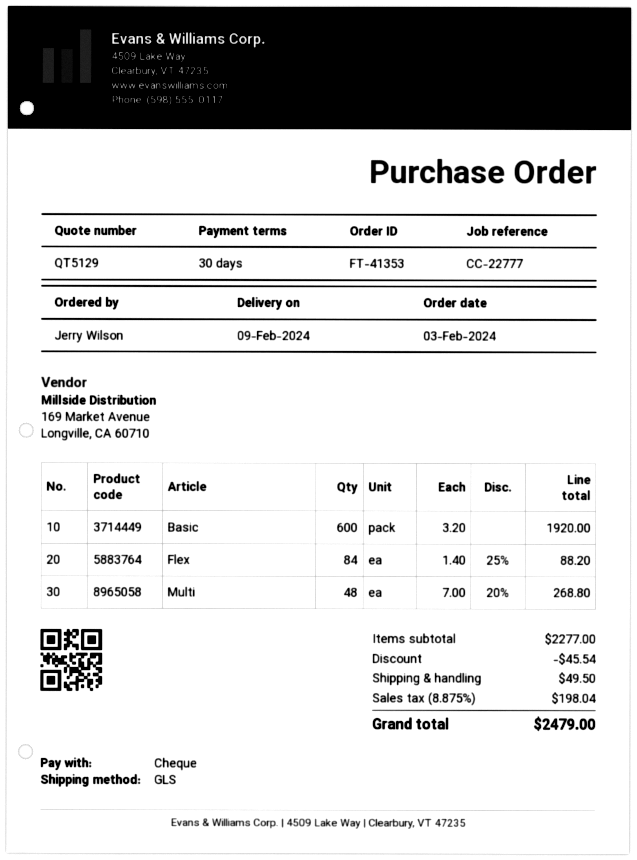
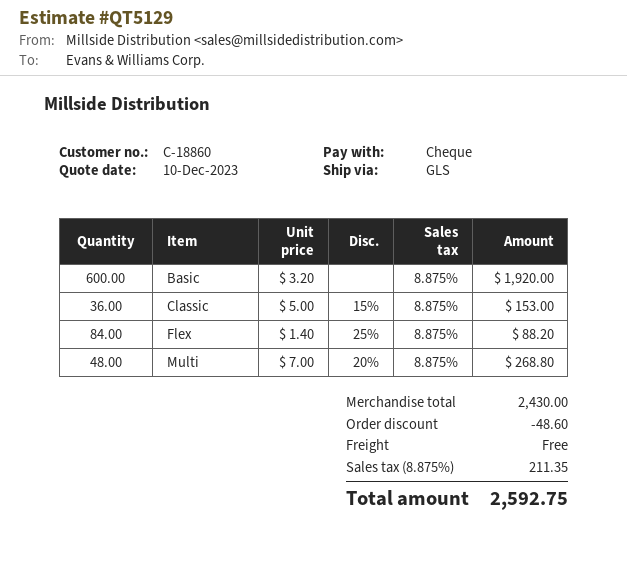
Classic: none -> 36 x 5.00 - 15% = 153.00
subtotal: 2277.00 -> 2430.00
discount: 45.54 -> 48.60
shipping: 49.50 -> 0.00
tax: 8.875% = 198.04 -> 8.875% = 211.35
total: 2479.00 -> 2592.75

